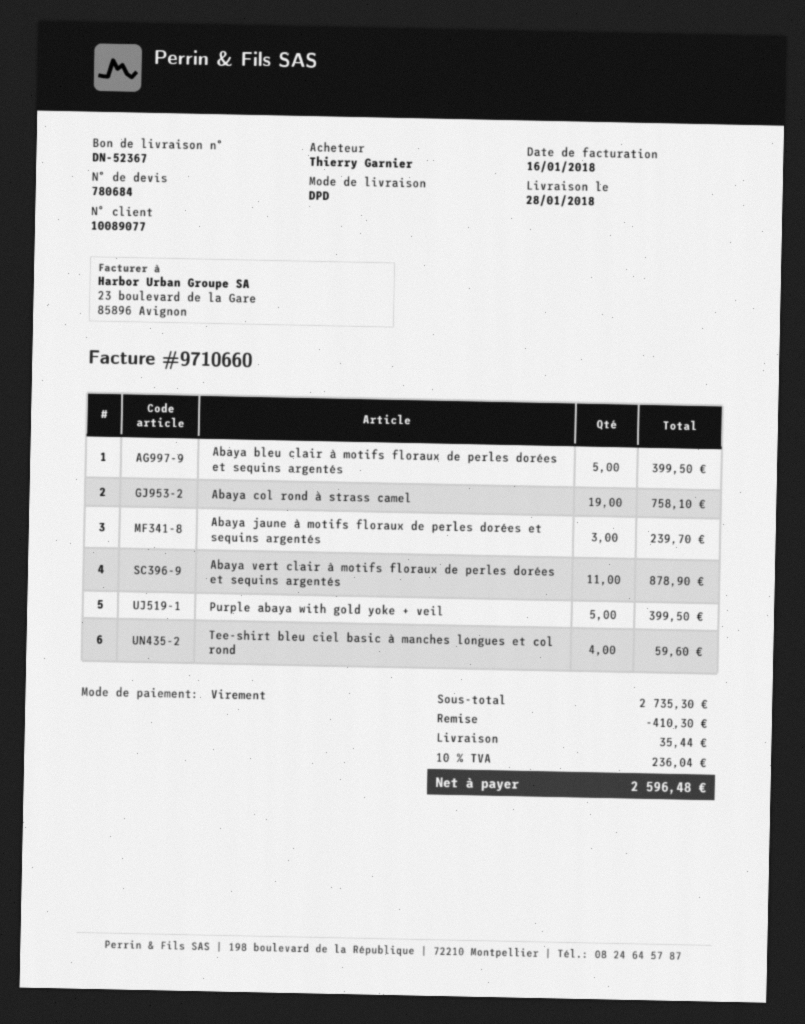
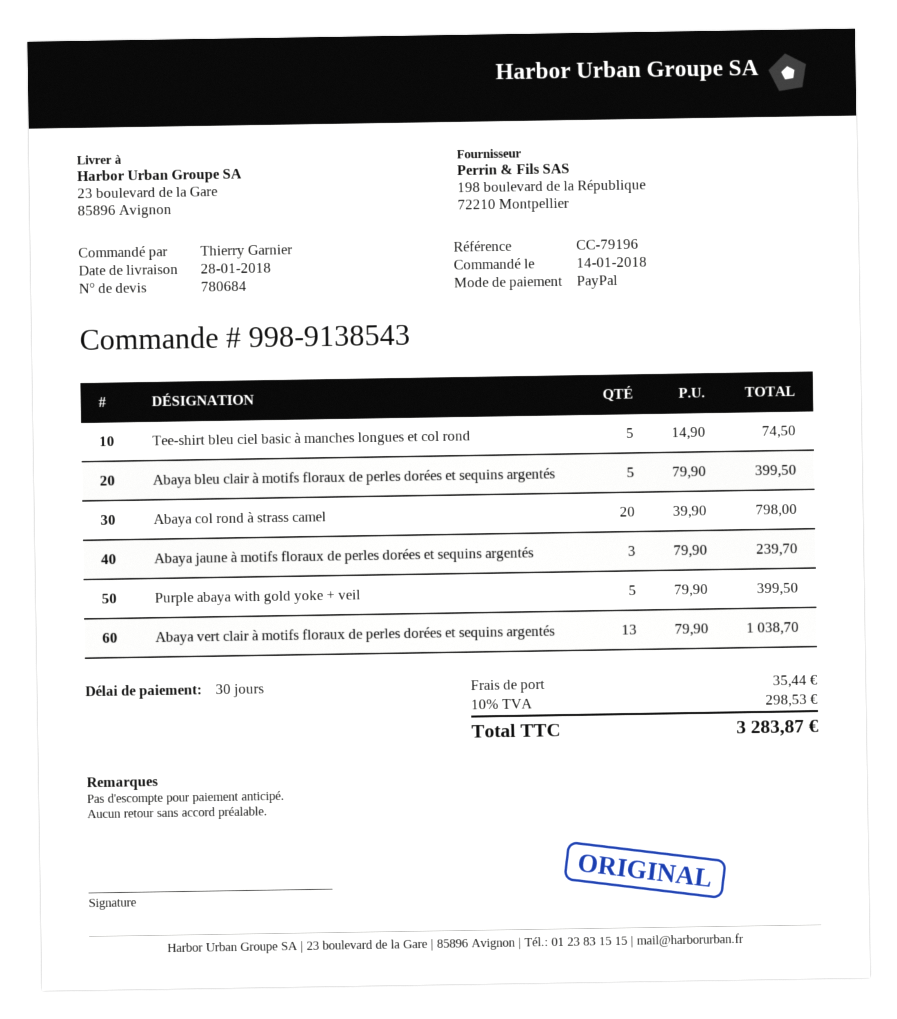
payment method: bank transfer -> PayPal
Abaya col rond à strass camel: 19 for 758.10 -> 20 for 798.00
Abaya vert clair à motifs floraux de perles dorées et sequins argentés: 11 for 878.90 -> 13 for 1038.70
Tee-shirt bleu ciel basic à manches longues et col rond: 4 for 59.60 -> 5 for 74.50
discount: 410.30 -> none
tax: 10% = 236.04 -> 10% = 298.53
total: 2596.48 -> 3283.87

